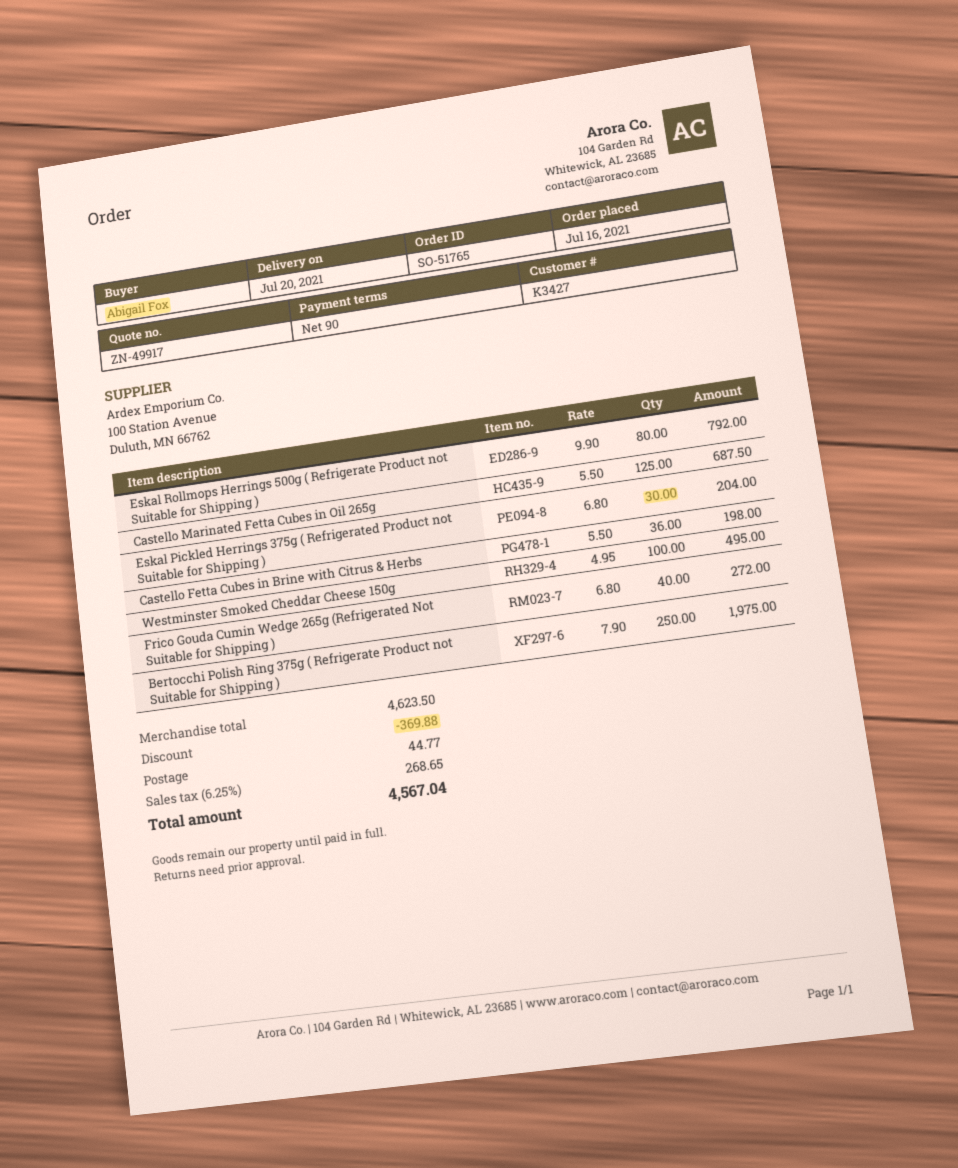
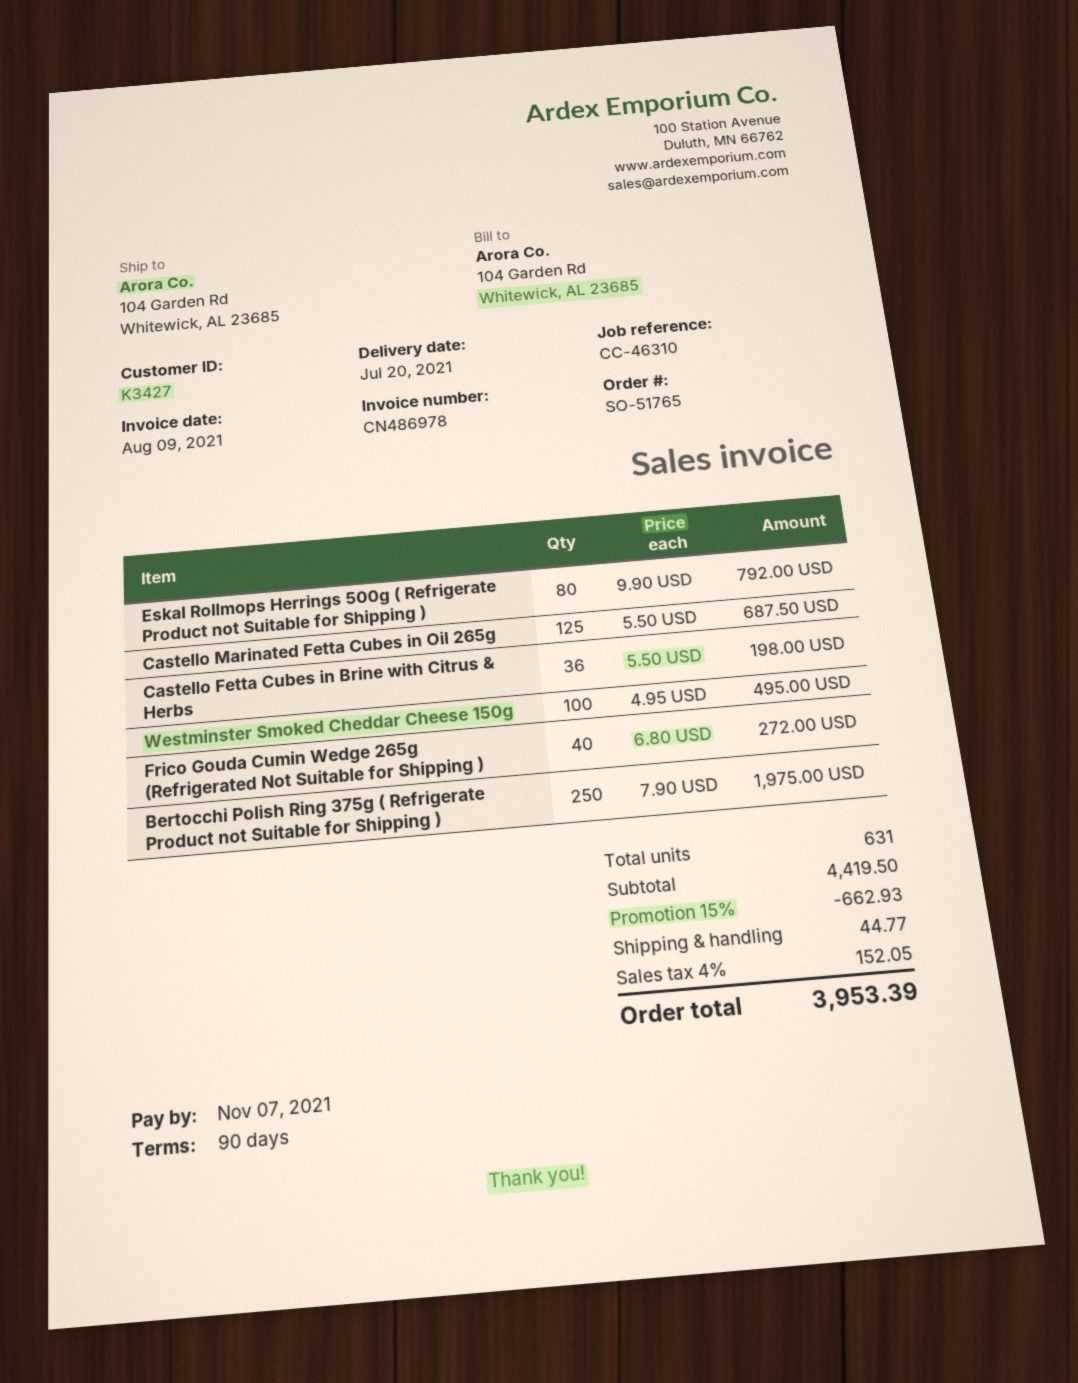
Eskal Pickled Herrings 375g ( Refrigerated Product not Suitable for Shipping ): 30 x 6.80 = 204.00 -> none
subtotal: 4623.50 -> 4419.50
discount: 369.88 -> 662.93
tax: 6.25% = 268.65 -> 4% = 152.05
total: 4567.04 -> 3953.39

